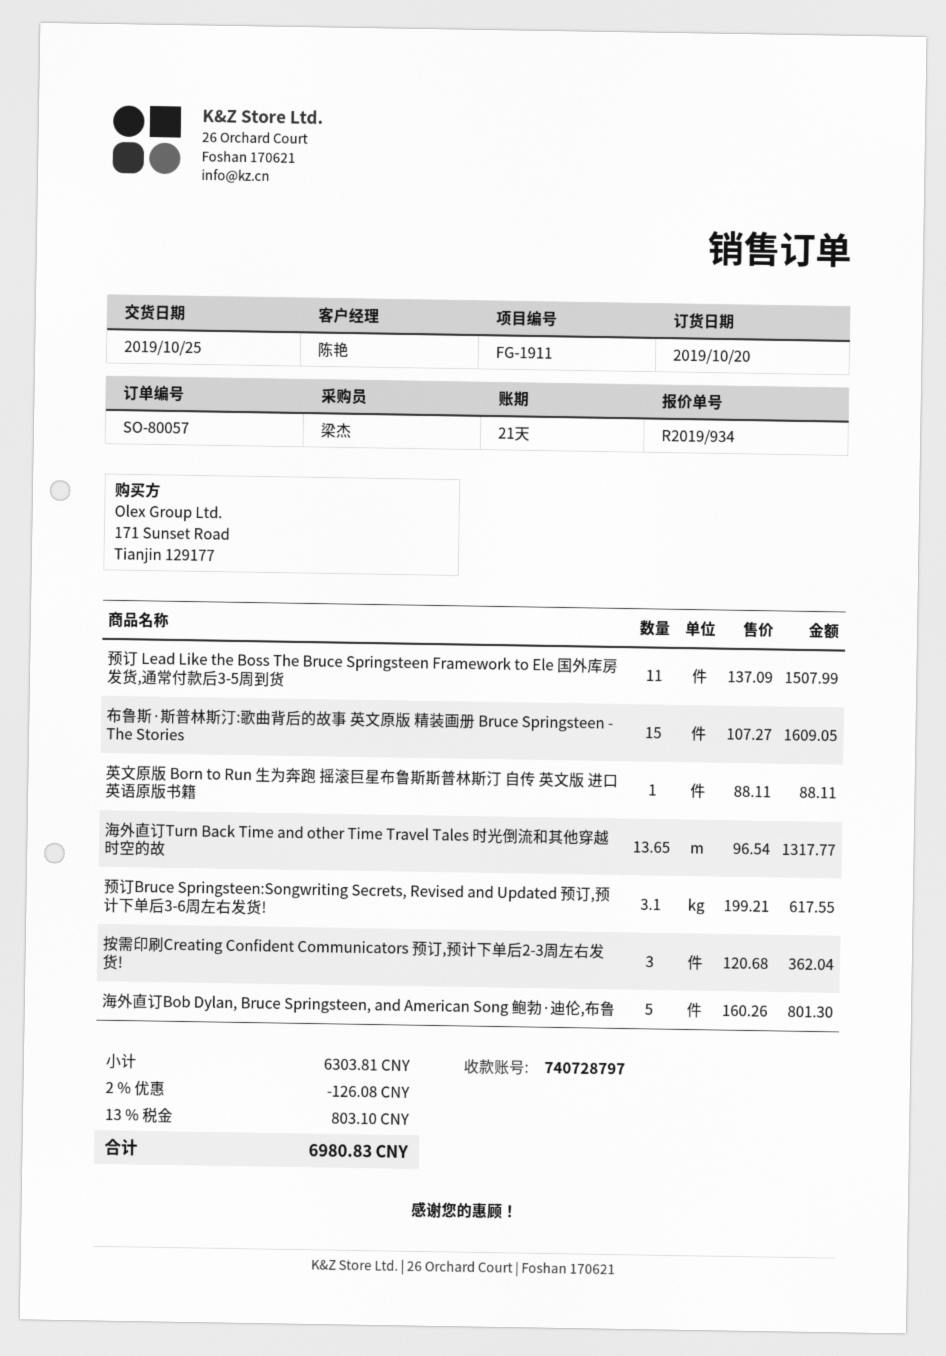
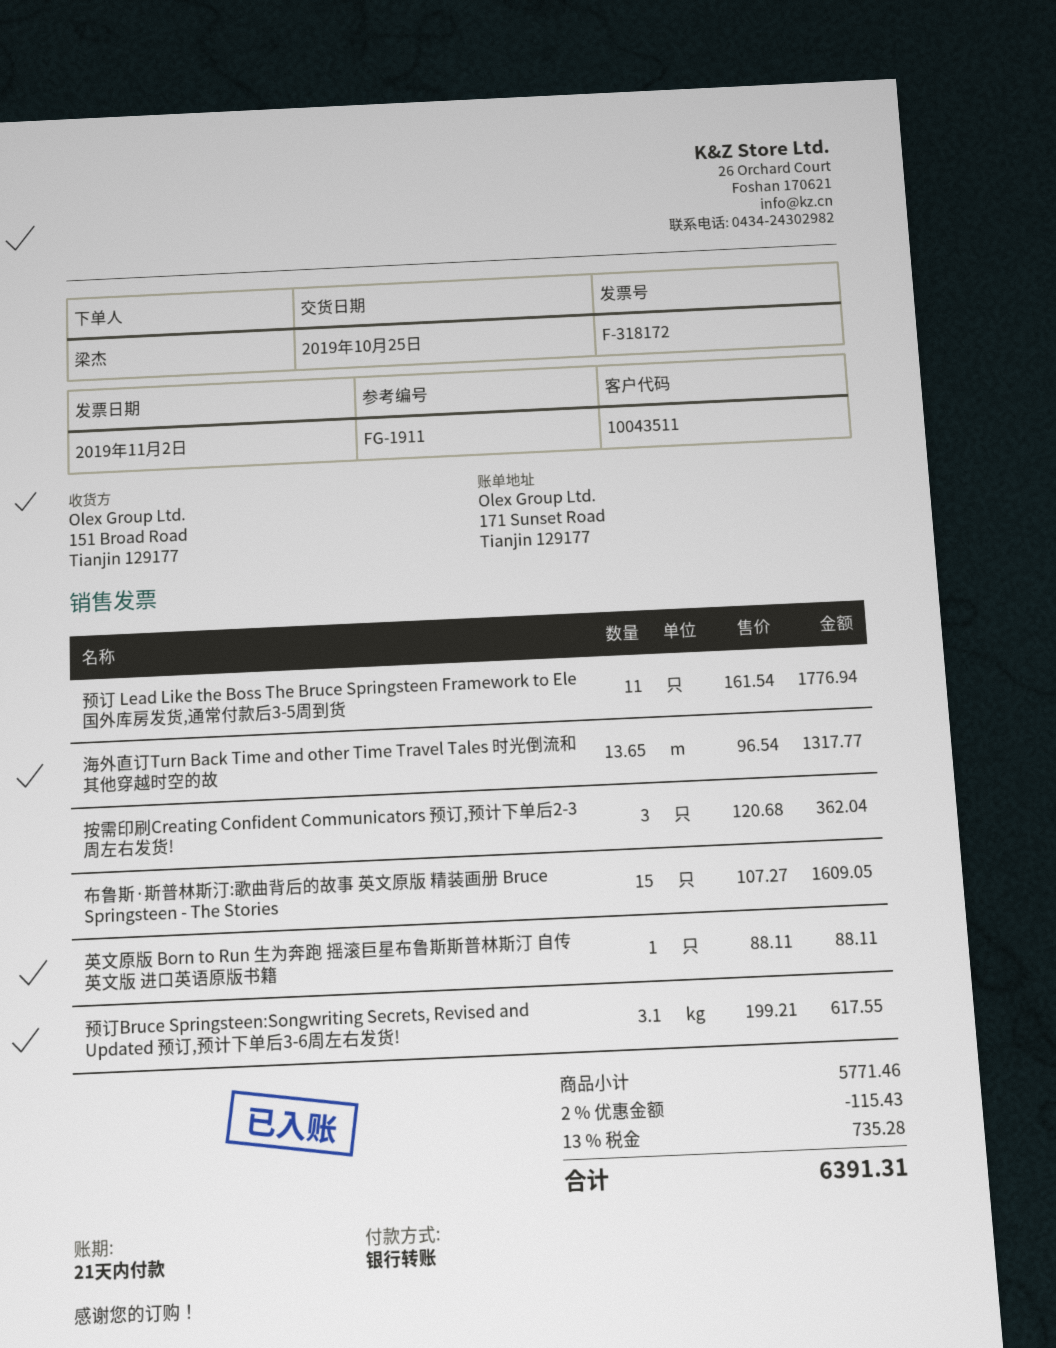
预订 Lead Like the Boss The Bruce Springsteen Framework to Ele 国外库房发货,通常付款后3-5周到货: 11 x 137.09 = 1507.99 -> 11 x 161.54 = 1776.94
海外直订Bob Dylan, Bruce Springsteen, and American Song 鲍勃·迪伦,布鲁: 5 x 160.26 = 801.30 -> none
subtotal: 6303.81 -> 5771.46
discount: 2% = 126.08 -> 2% = 115.43
tax: 13% = 803.10 -> 13% = 735.28
total: 6980.83 -> 6391.31

